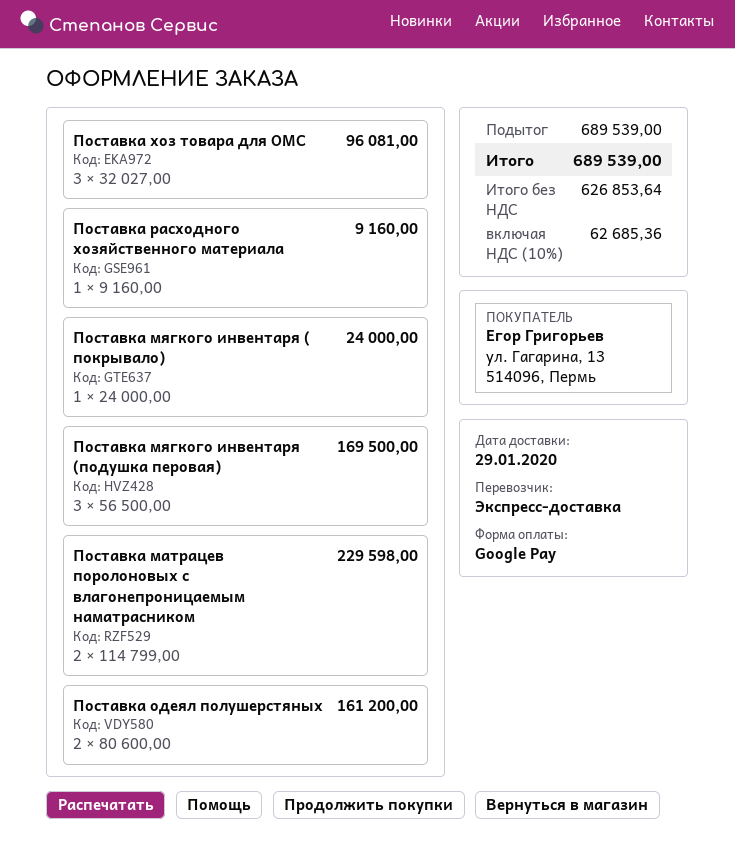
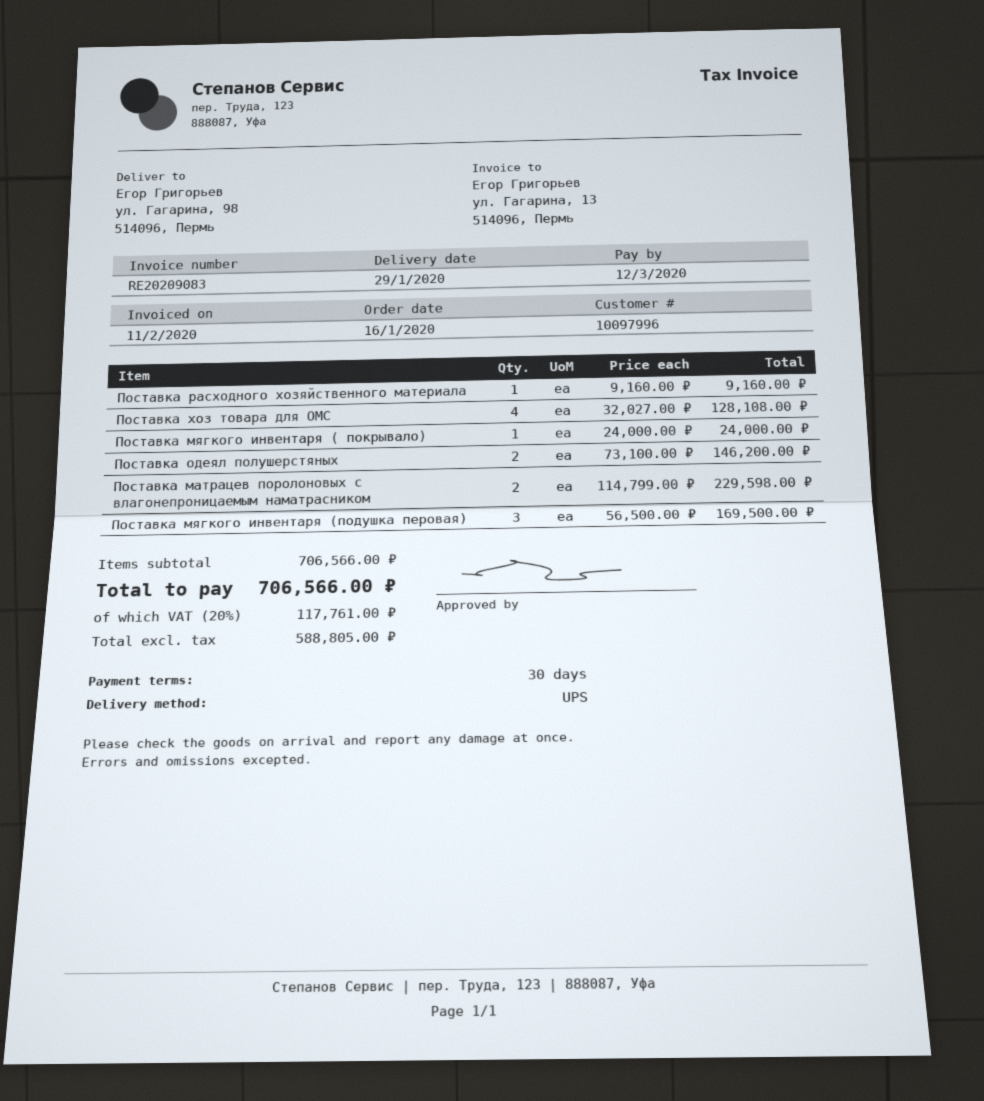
shipping method: express -> UPS
Поставка хоз товара для ОМС: 3 x 32027.00 = 96081.00 -> 4 x 32027.00 = 128108.00
Поставка одеял полушерстяных: 2 x 80600.00 = 161200.00 -> 2 x 73100.00 = 146200.00
subtotal: 689539.00 -> 706566.00
net: 626853.64 -> 588805.00
tax: 10% = 62685.36 -> 20% = 117761.00
total: 689539.00 -> 706566.00

